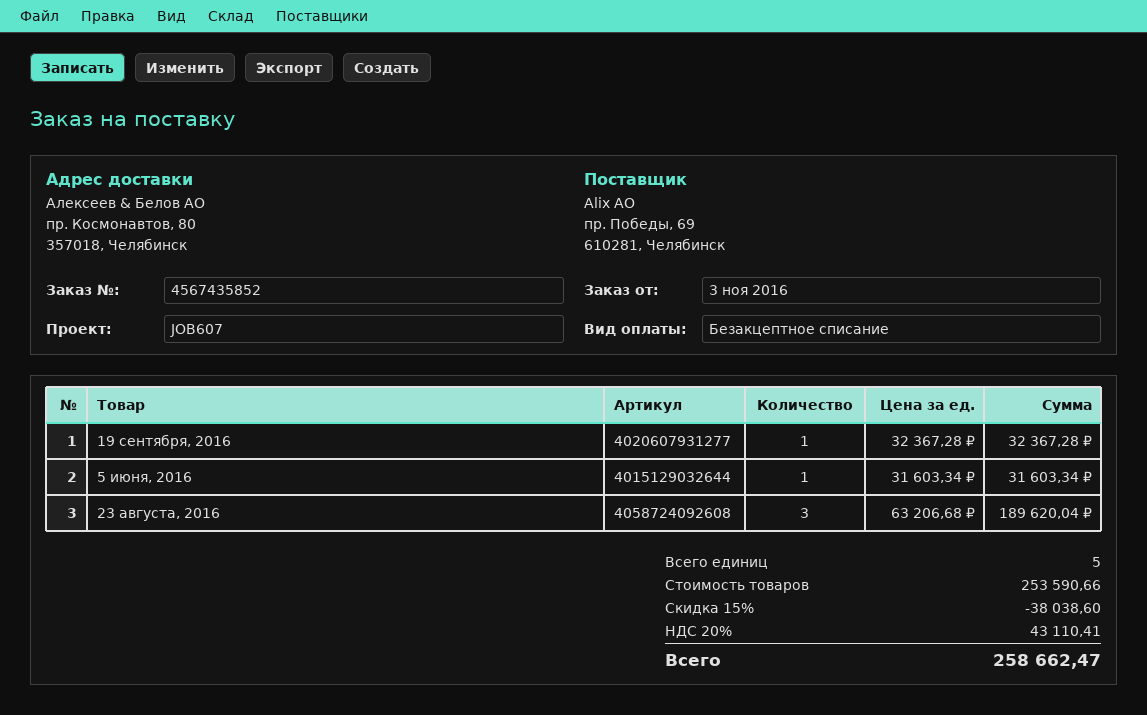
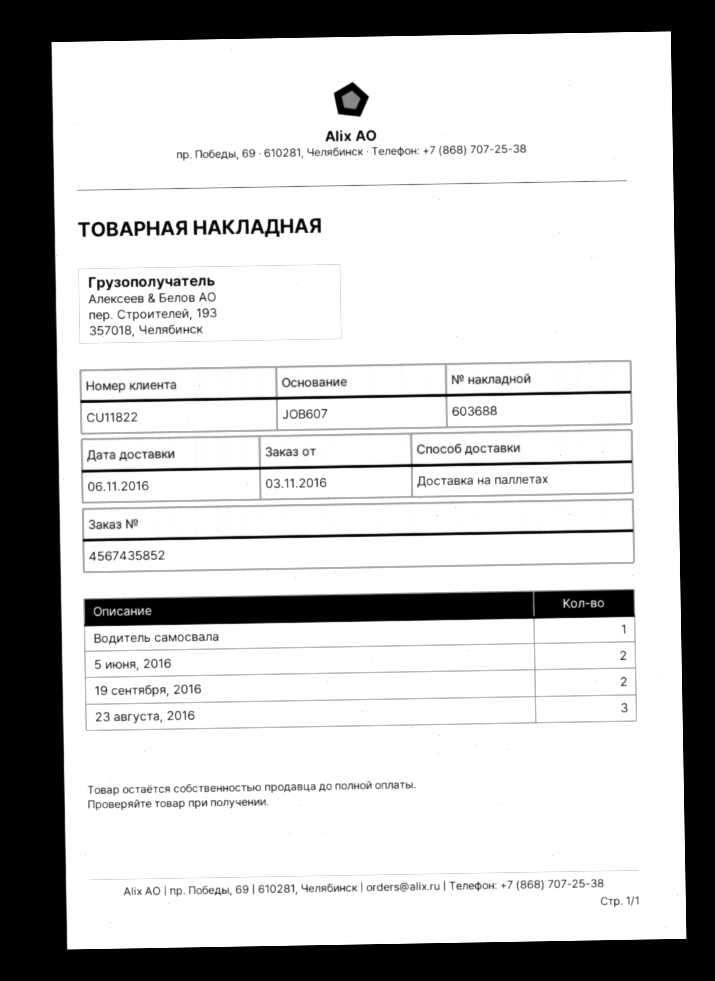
ship to: пр. Космонавтов, 80, 357018, Челябинск -> пер. Строителей, 193, 357018, Челябинск
19 сентября, 2016: 1 -> 2
5 июня, 2016: 1 -> 2
Водитель самосвала: none -> 1

